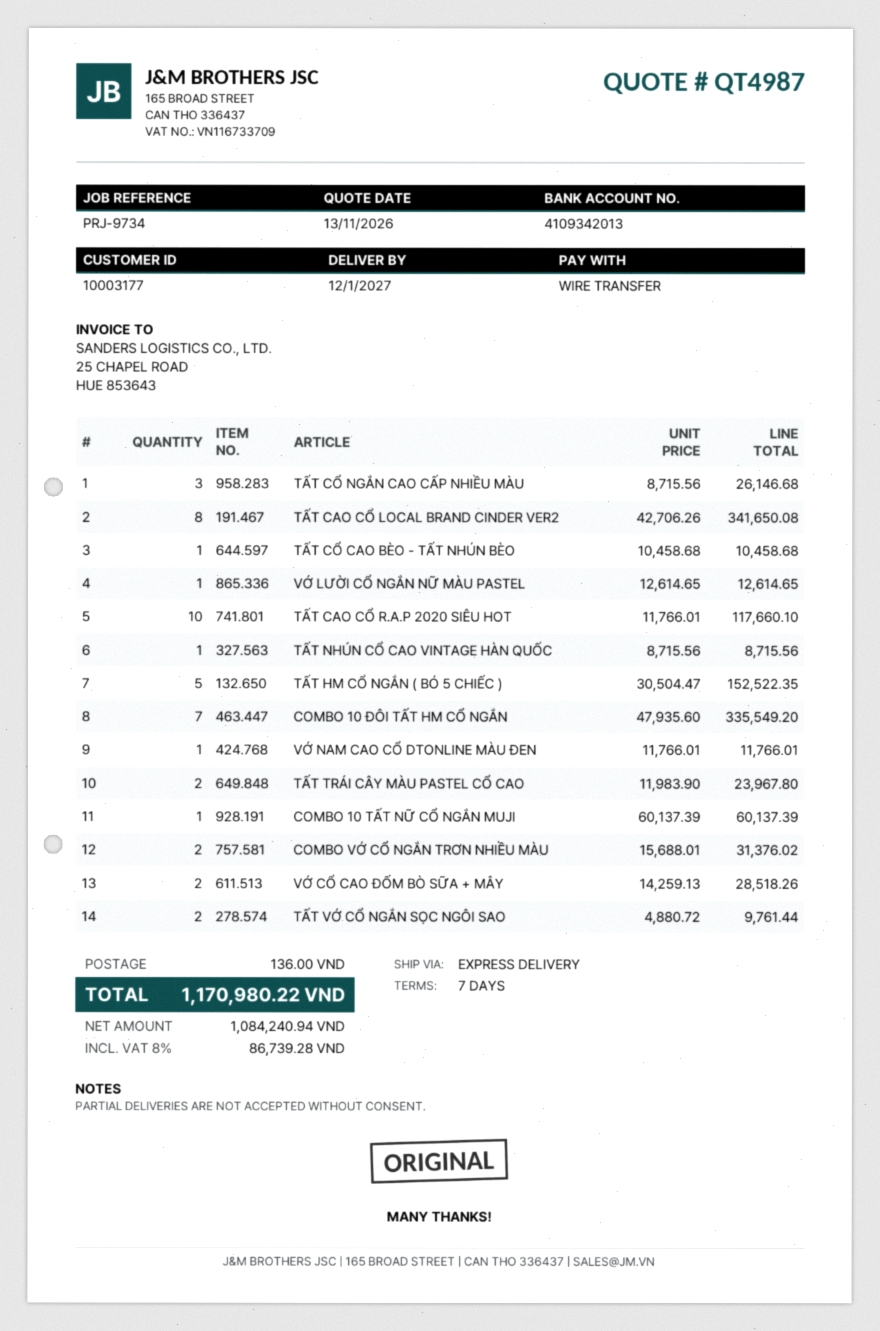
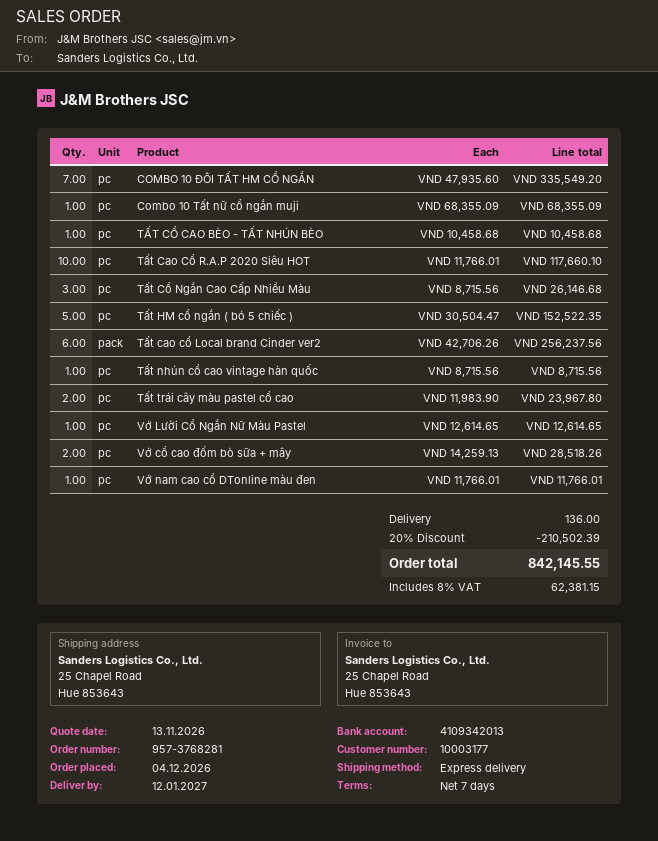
TẤT CAO CỔ LOCAL BRAND CINDER VER2: 8 x 42706.26 = 341650.08 -> 6 x 42706.26 = 256237.56
COMBO 10 TẤT NỮ CỔ NGẮN MUJI: 1 x 60137.39 = 60137.39 -> 1 x 68355.09 = 68355.09
COMBO VỚ CỔ NGẮN TRƠN NHIỀU MÀU: 2 x 15688.01 = 31376.02 -> none
TẤT VỚ CỔ NGẮN SỌC NGÔI SAO: 2 x 4880.72 = 9761.44 -> none
discount: none -> 20% = 210502.39
tax: 8% = 86739.28 -> 8% = 62381.15
total: 1170980.22 -> 842145.55

